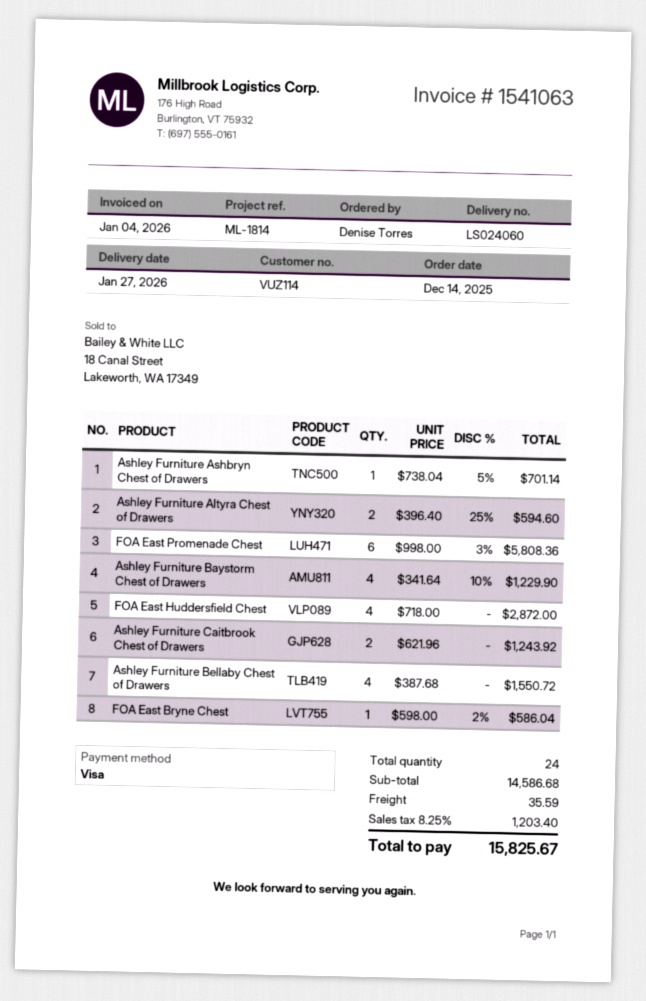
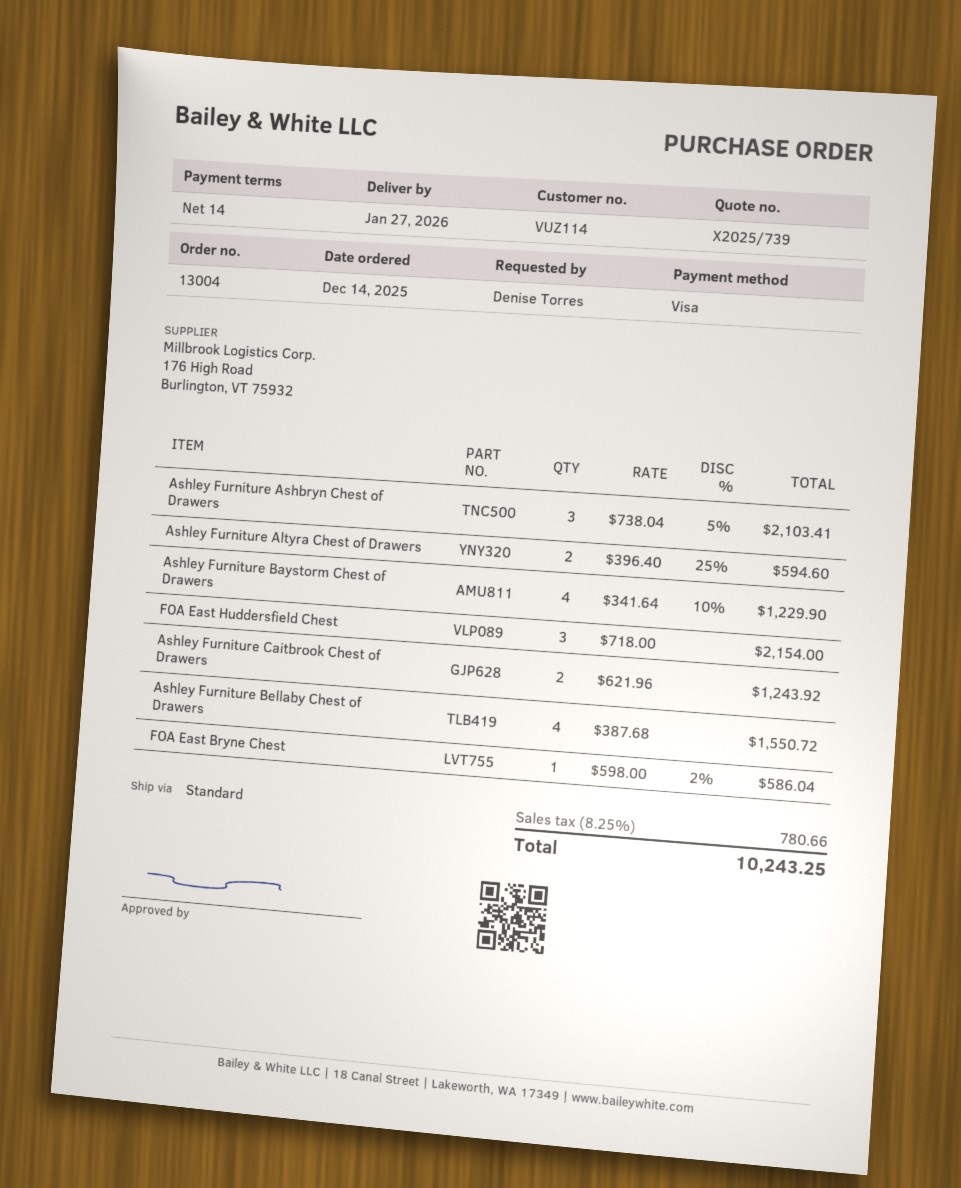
Ashley Furniture Ashbryn Chest of Drawers: 1 x 738.04 - 5% = 701.14 -> 3 x 738.04 - 5% = 2103.41
FOA East Promenade Chest: 6 x 998.00 - 3% = 5808.36 -> none
FOA East Huddersfield Chest: 4 x 718.00 = 2872.00 -> 3 x 718.00 = 2154.00
shipping: 35.59 -> none
tax: 8.25% = 1203.40 -> 8.25% = 780.66
total: 15825.67 -> 10243.25

